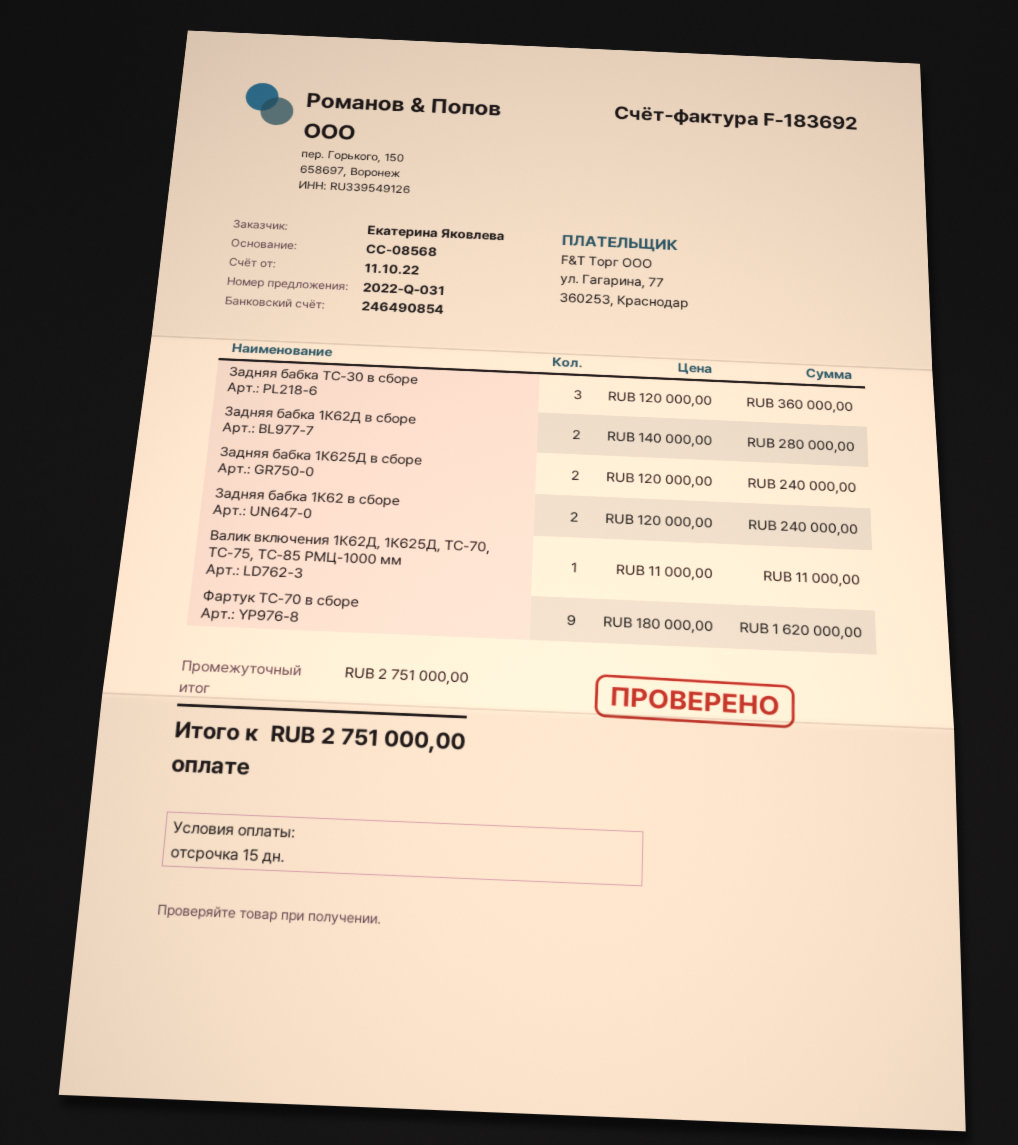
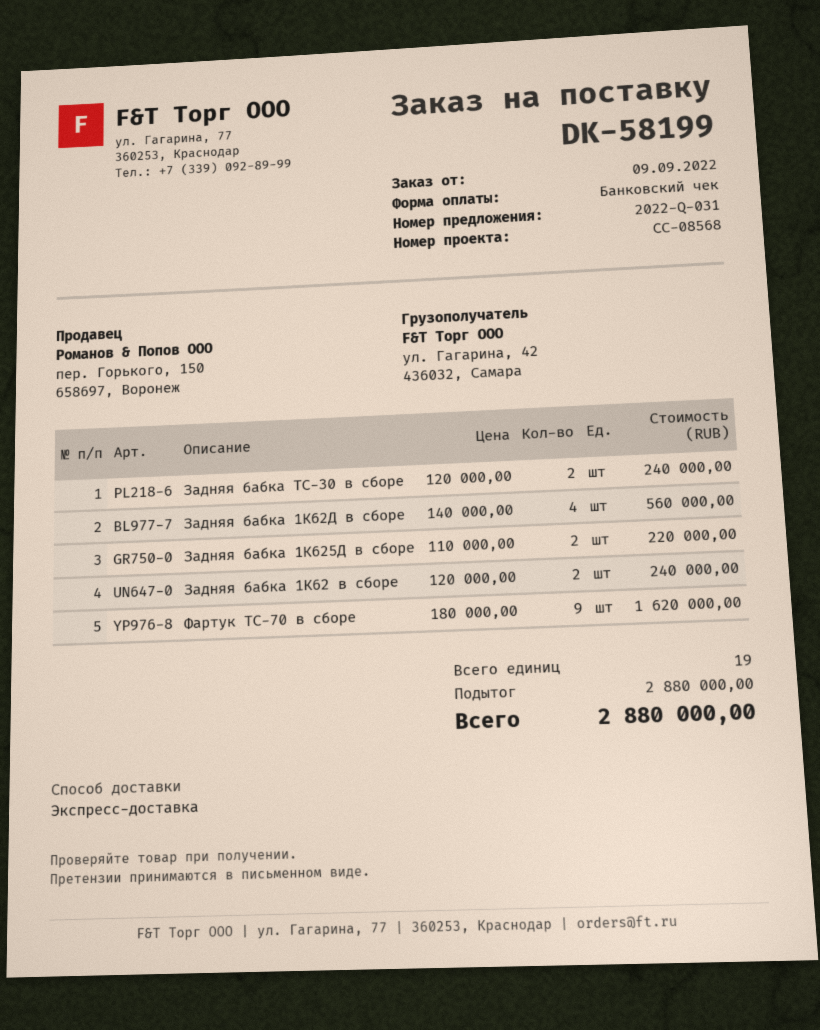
Задняя бабка ТС-30 в сборе: 3 x 120000.00 = 360000.00 -> 2 x 120000.00 = 240000.00
Задняя бабка 1К62Д в сборе: 2 x 140000.00 = 280000.00 -> 4 x 140000.00 = 560000.00
Задняя бабка 1К625Д в сборе: 2 x 120000.00 = 240000.00 -> 2 x 110000.00 = 220000.00
Валик включения 1К62Д, 1К625Д, ТС-70, ТС-75, ТС-85 РМЦ-1000 мм: 1 x 11000.00 = 11000.00 -> none
subtotal: 2751000.00 -> 2880000.00
total: 2751000.00 -> 2880000.00

